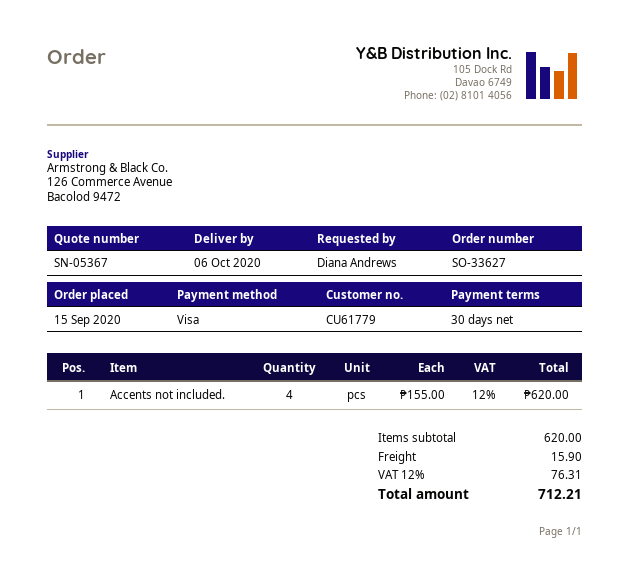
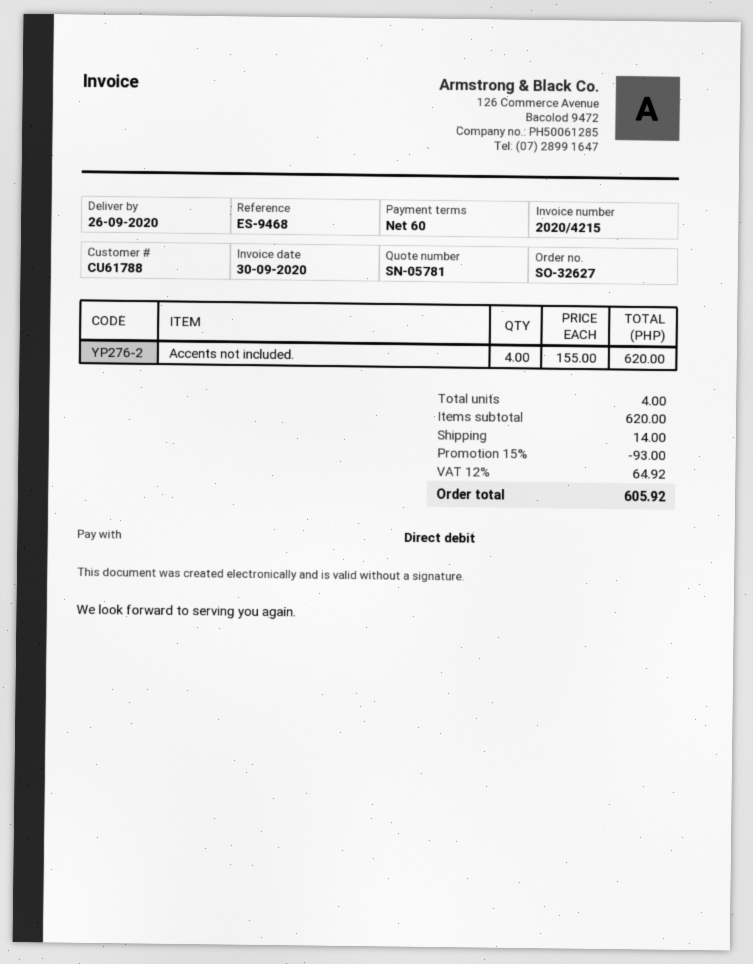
quote number: SN-05367 -> SN-05781
order number: SO-33627 -> SO-32627
delivery date: 2020-10-06 -> 2020-09-26
payment terms: 30 days -> 60 days
customer number: CU61779 -> CU61788
payment method: Visa -> direct debit
discount: none -> 15% = 93.00
shipping: 15.90 -> 14.00
tax: 12% = 76.31 -> 12% = 64.92
total: 712.21 -> 605.92

